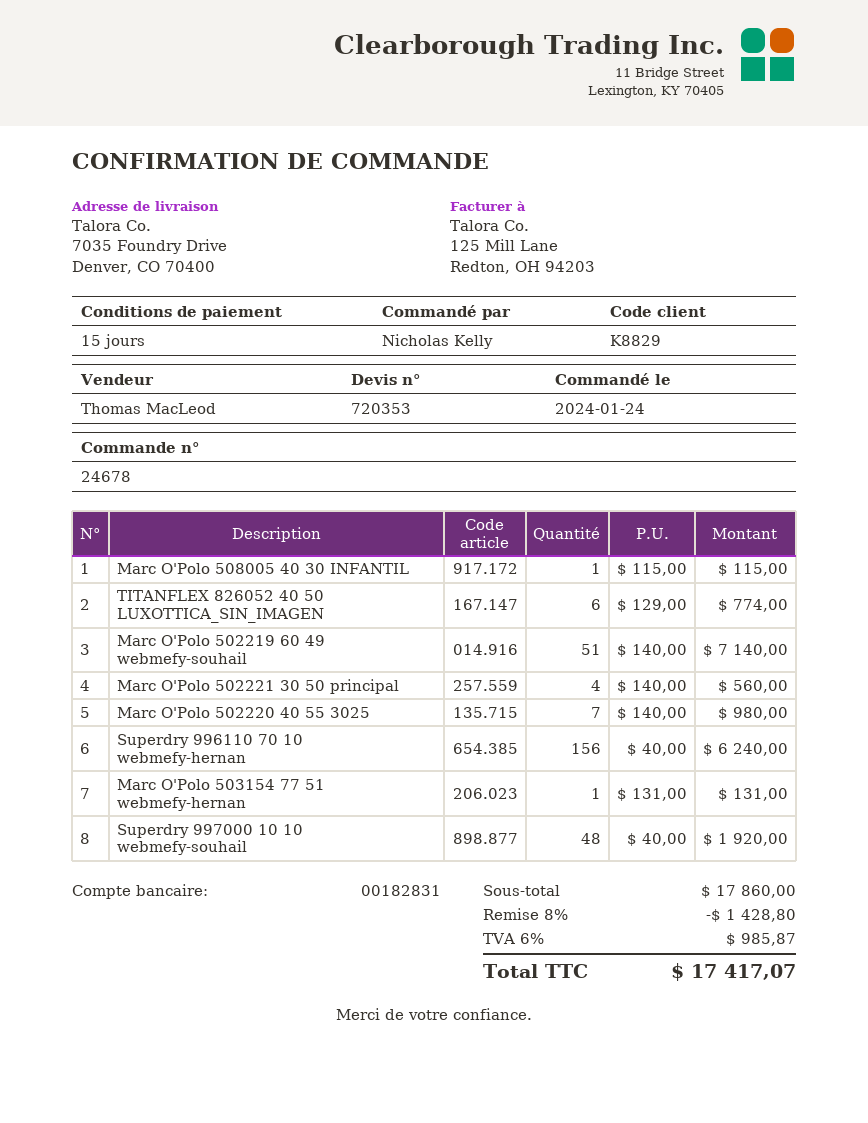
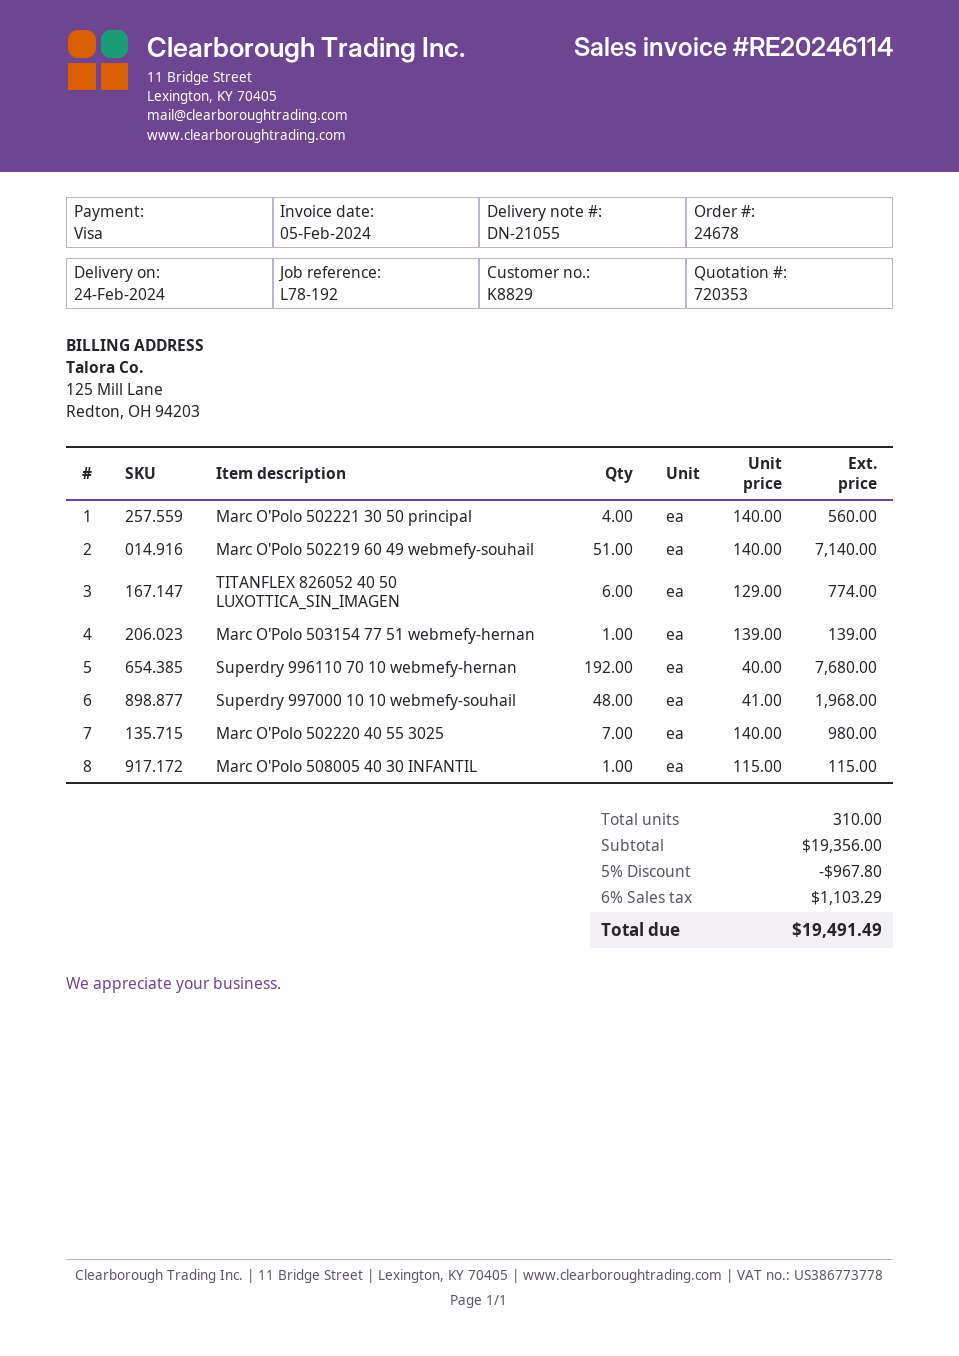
Superdry 996110 70 10 webmefy-hernan: 156 x 40.00 = 6240.00 -> 192 x 40.00 = 7680.00
Marc O'Polo 503154 77 51 webmefy-hernan: 1 x 131.00 = 131.00 -> 1 x 139.00 = 139.00
Superdry 997000 10 10 webmefy-souhail: 48 x 40.00 = 1920.00 -> 48 x 41.00 = 1968.00
subtotal: 17860.00 -> 19356.00
discount: 8% = 1428.80 -> 5% = 967.80
tax: 6% = 985.87 -> 6% = 1103.29
total: 17417.07 -> 19491.49

